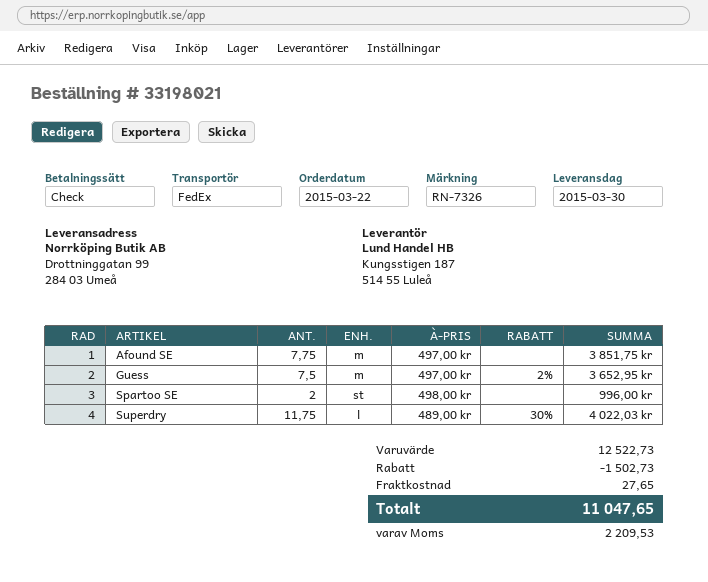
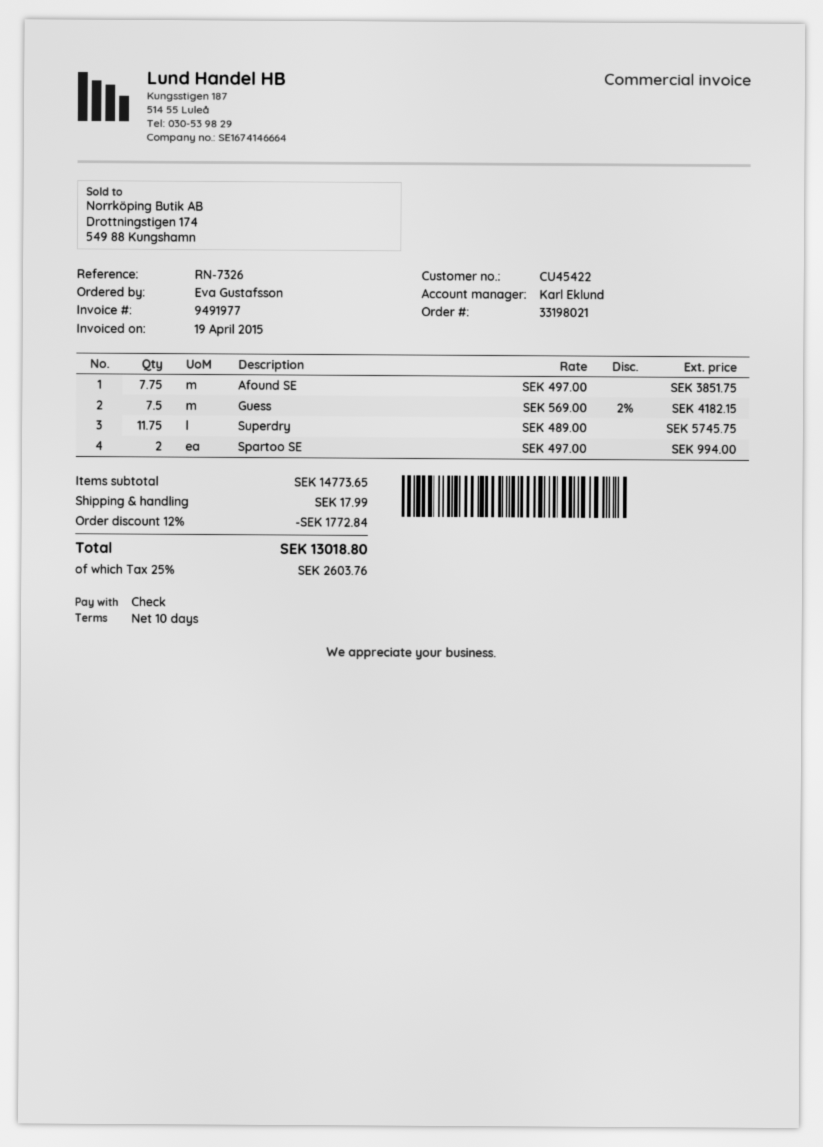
Guess: 7.5 x 497.00 - 2% = 3652.95 -> 7.5 x 569.00 - 2% = 4182.15
Spartoo SE: 2 x 498.00 = 996.00 -> 2 x 497.00 = 994.00
Superdry: 11.75 x 489.00 - 30% = 4022.03 -> 11.75 x 489.00 = 5745.75
subtotal: 12522.73 -> 14773.65
discount: 1502.73 -> 1772.84
shipping: 27.65 -> 17.99
tax: 2209.53 -> 2603.76
total: 11047.65 -> 13018.80

